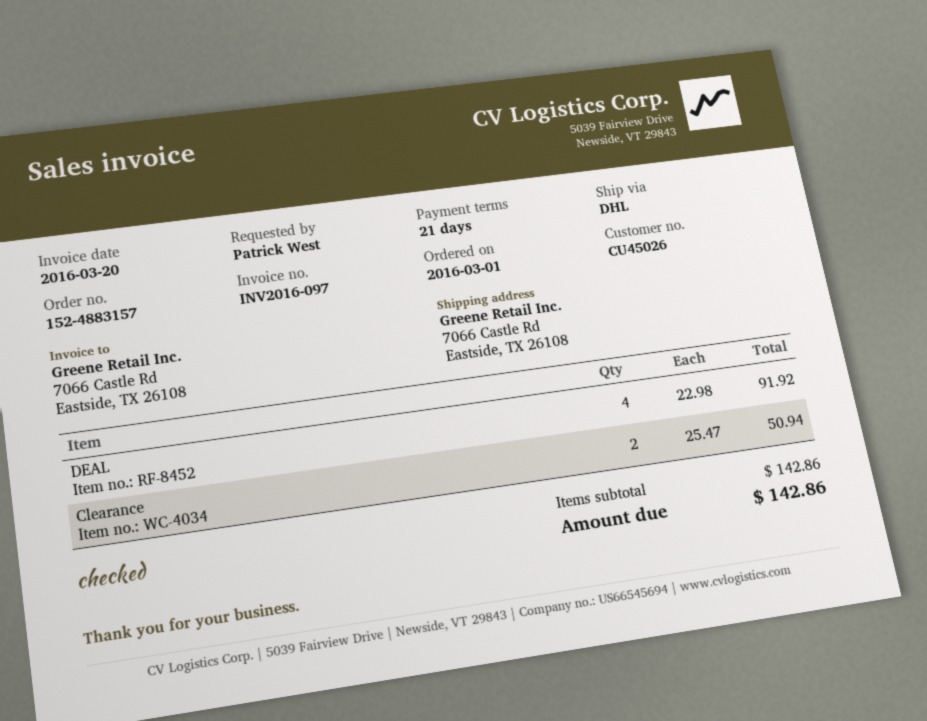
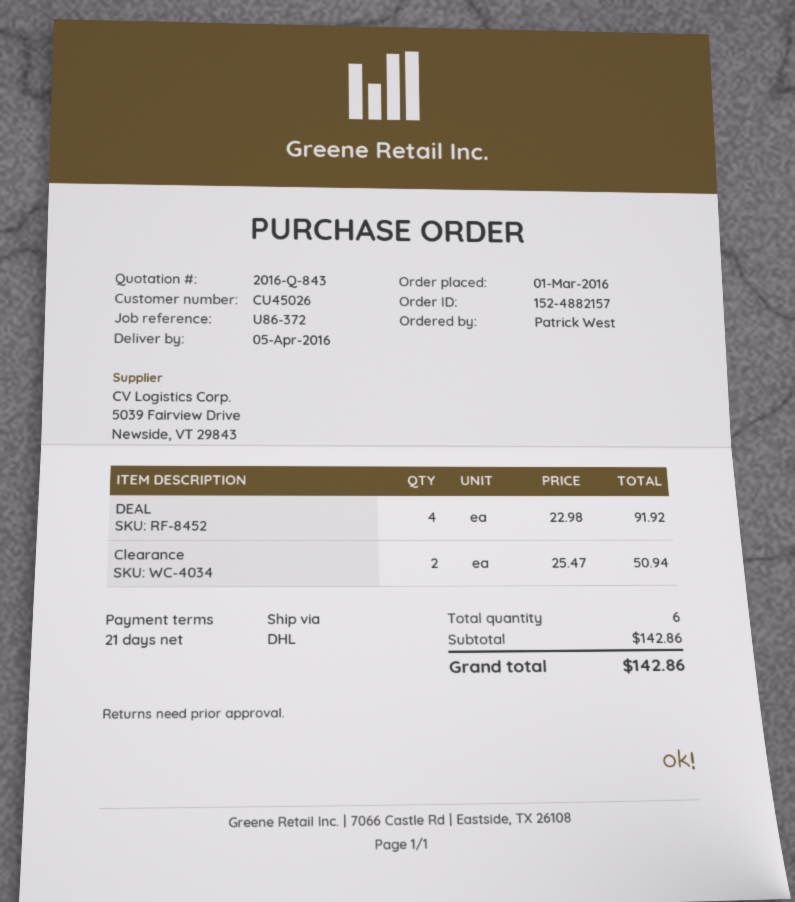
order number: 152-4883157 -> 152-4882157

